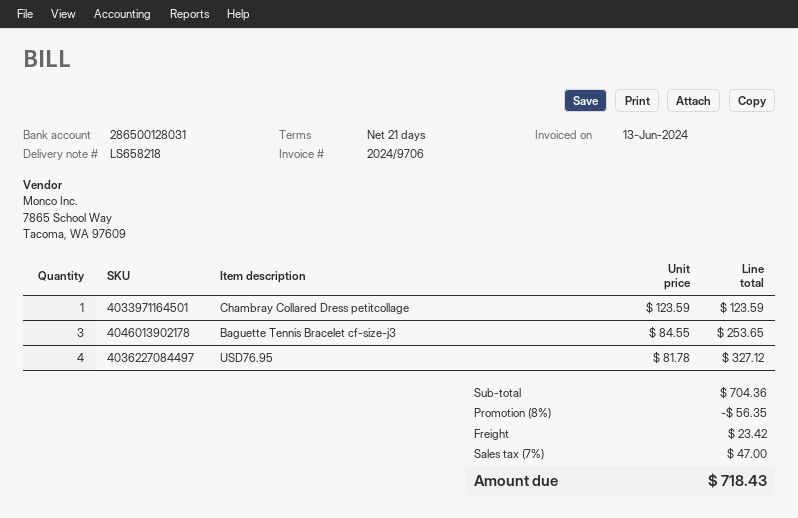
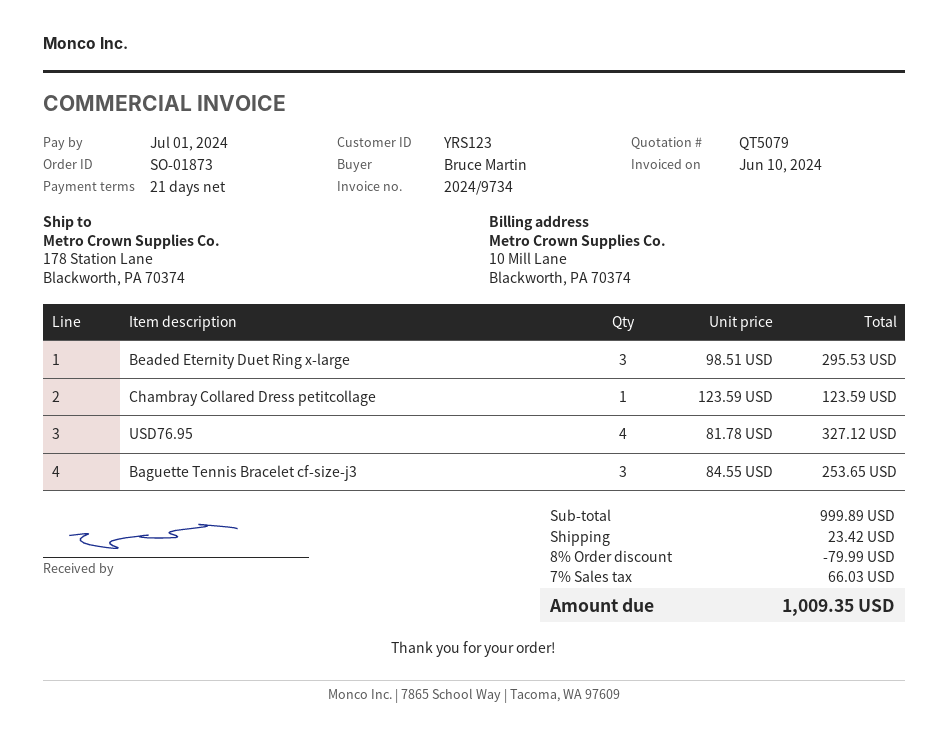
invoice number: 2024/9706 -> 2024/9734
invoice date: 2024-06-13 -> 2024-06-10
Beaded Eternity Duet Ring x-large: none -> 3 x 98.51 = 295.53
subtotal: 704.36 -> 999.89
discount: 8% = 56.35 -> 8% = 79.99
tax: 7% = 47.00 -> 7% = 66.03
total: 718.43 -> 1009.35

